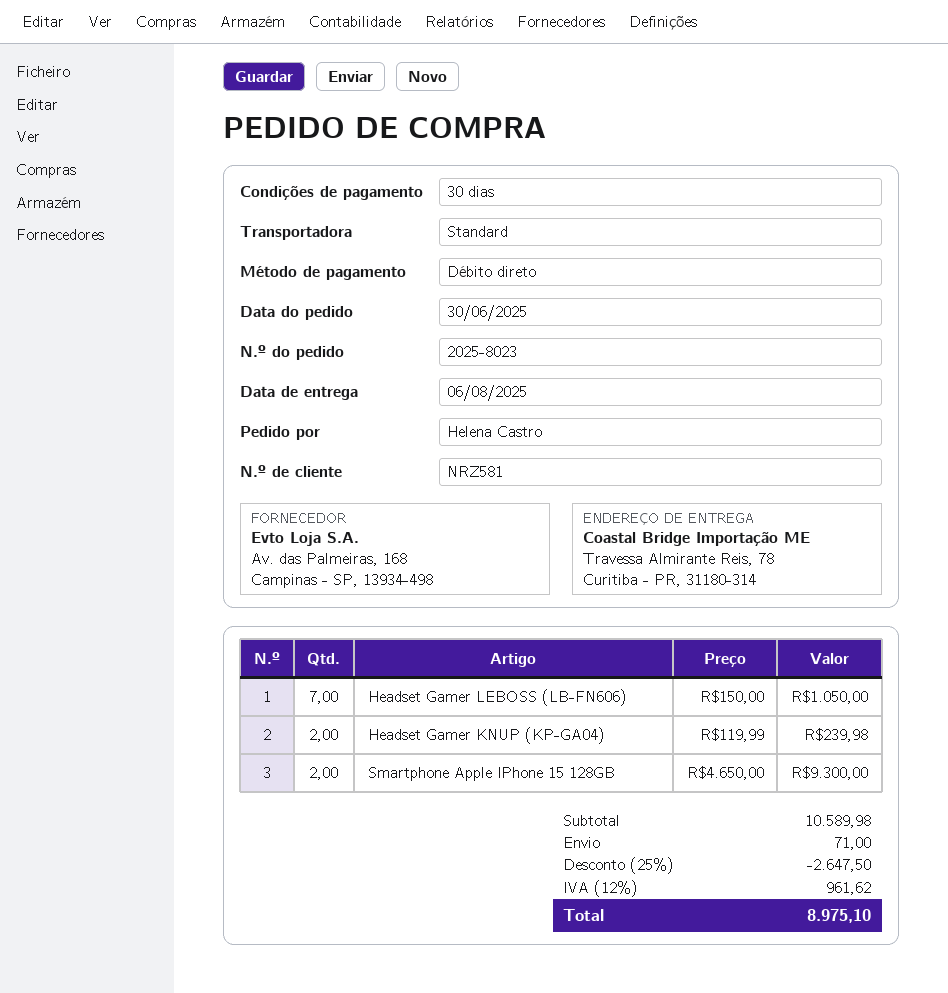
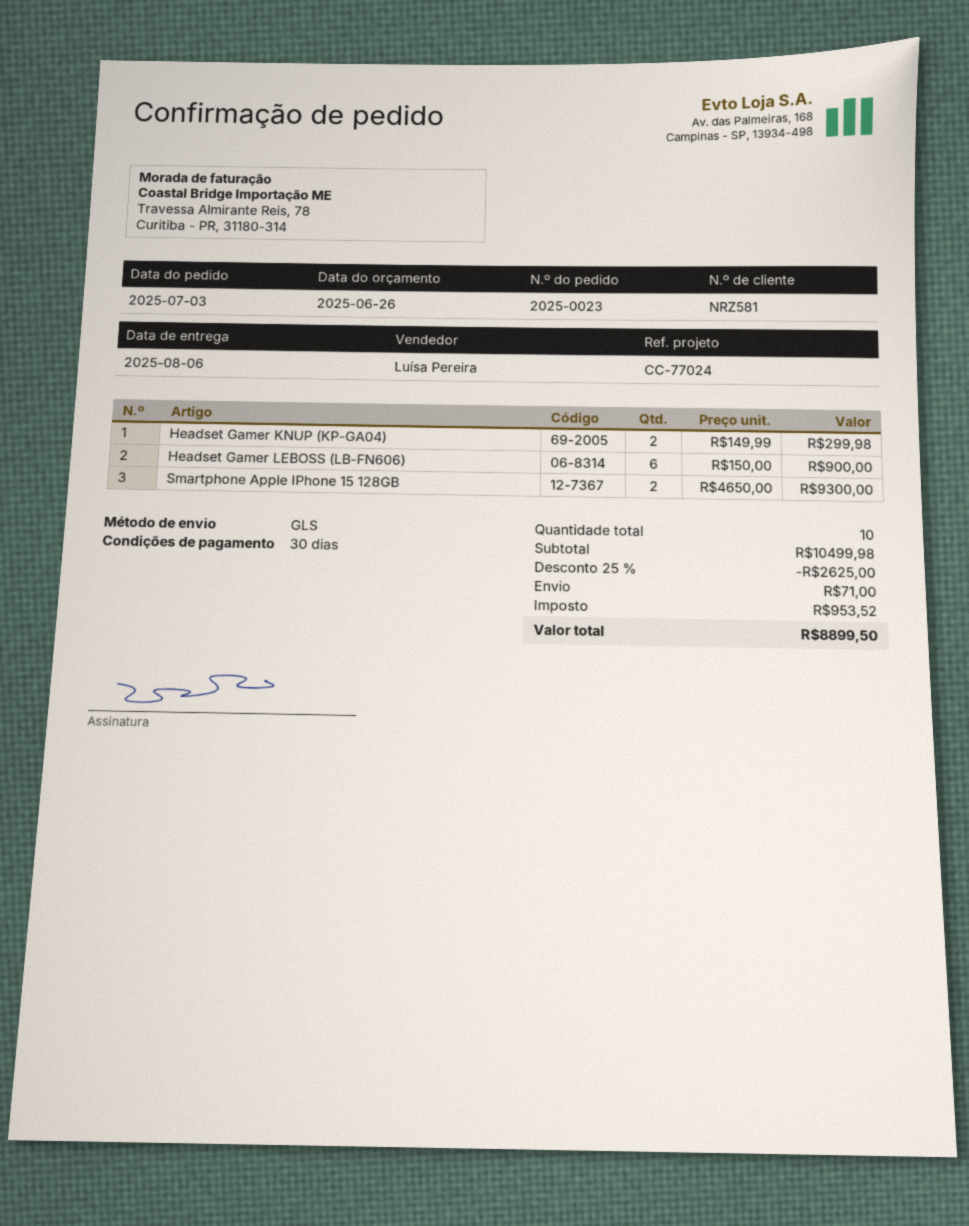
order number: 2025-8023 -> 2025-0023
order date: 2025-06-30 -> 2025-07-03
shipping method: standard -> GLS
Headset Gamer LEBOSS (LB-FN606): 7 x 150.00 = 1050.00 -> 6 x 150.00 = 900.00
Headset Gamer KNUP (KP-GA04): 2 x 119.99 = 239.98 -> 2 x 149.99 = 299.98
subtotal: 10589.98 -> 10499.98
discount: 25% = 2647.50 -> 25% = 2625.00
tax: 961.62 -> 953.52
total: 8975.10 -> 8899.50

